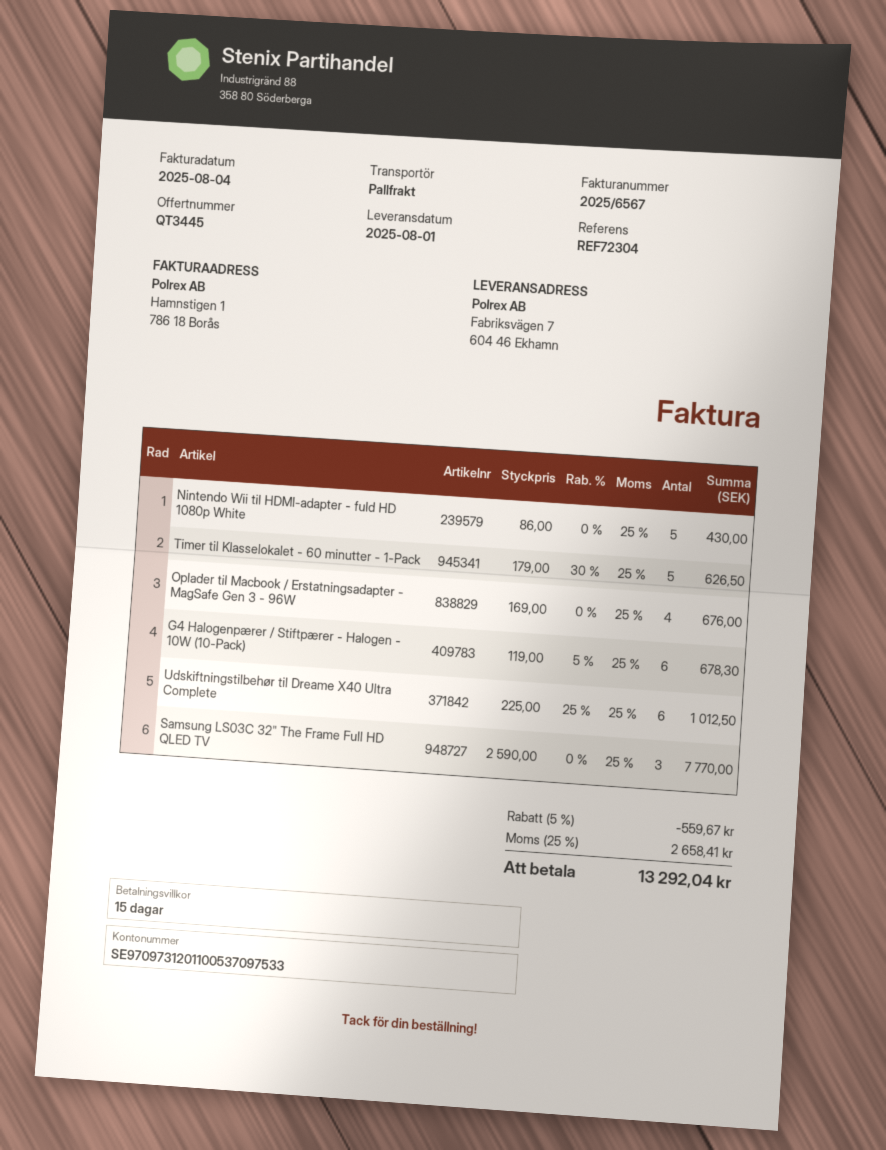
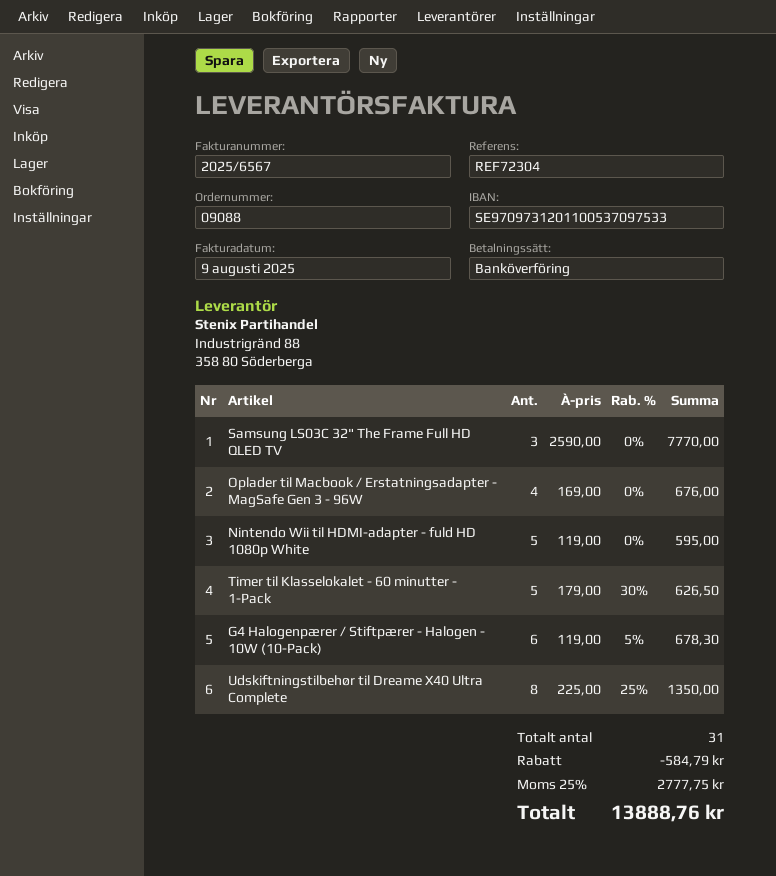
invoice date: 2025-08-04 -> 2025-08-09
Nintendo Wii til HDMI-adapter - fuld HD 1080p White: 5 x 86.00 = 430.00 -> 5 x 119.00 = 595.00
Udskiftningstilbehør til Dreame X40 Ultra Complete: 6 x 225.00 - 25% = 1012.50 -> 8 x 225.00 - 25% = 1350.00
discount: 559.67 -> 584.79
tax: 25% = 2658.41 -> 25% = 2777.75
total: 13292.04 -> 13888.76

